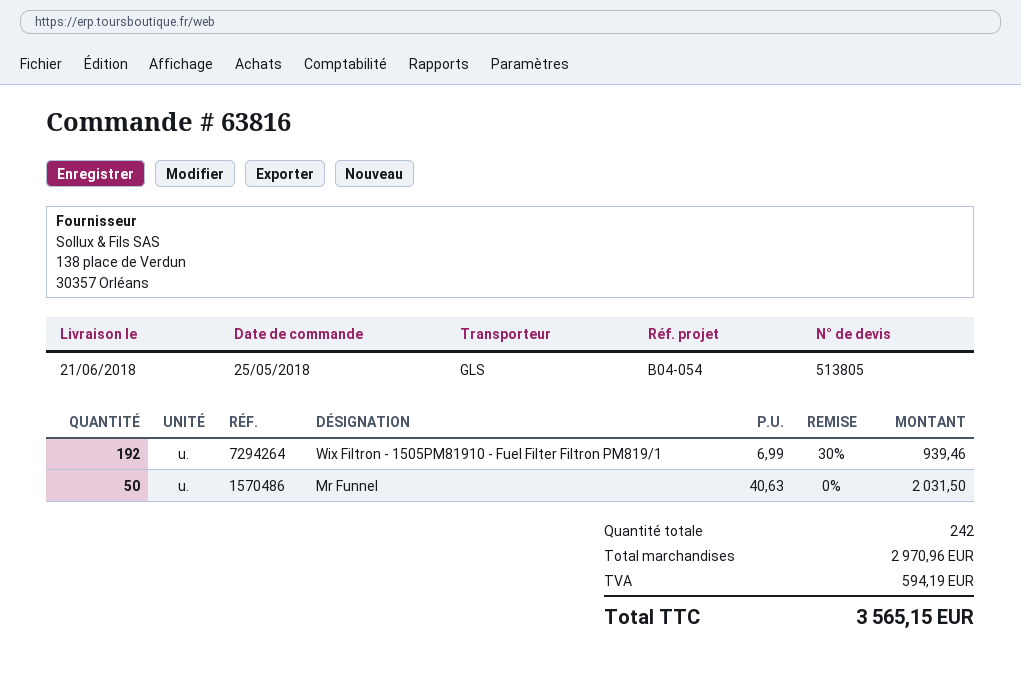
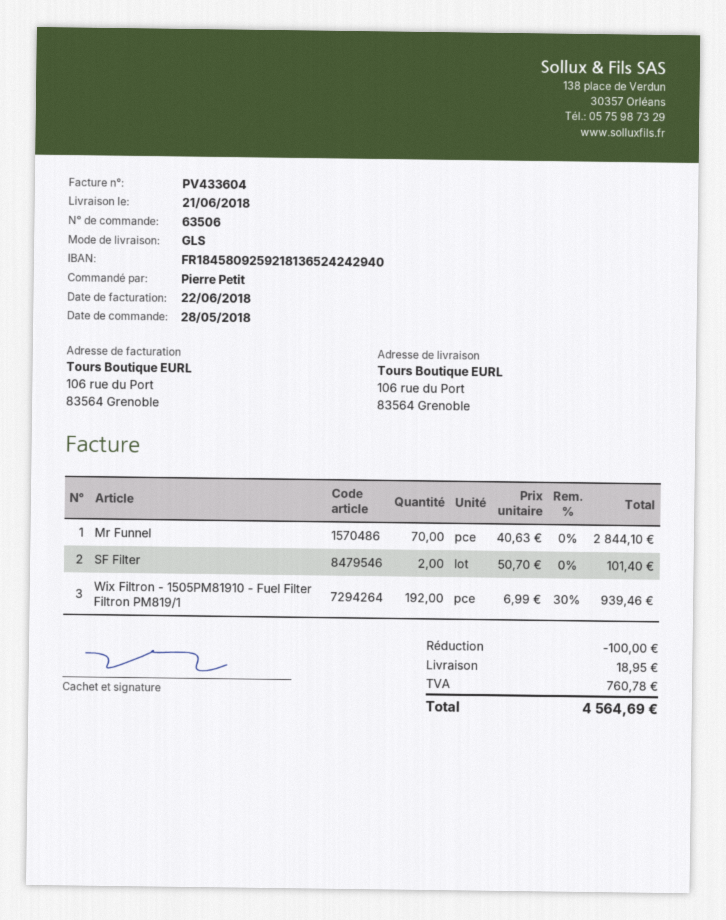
order number: 63816 -> 63506
order date: 2018-05-25 -> 2018-05-28
Mr Funnel: 50 x 40.63 = 2031.50 -> 70 x 40.63 = 2844.10
SF Filter: none -> 2 x 50.70 = 101.40
discount: none -> 100.00
shipping: none -> 18.95
tax: 594.19 -> 760.78
total: 3565.15 -> 4564.69

